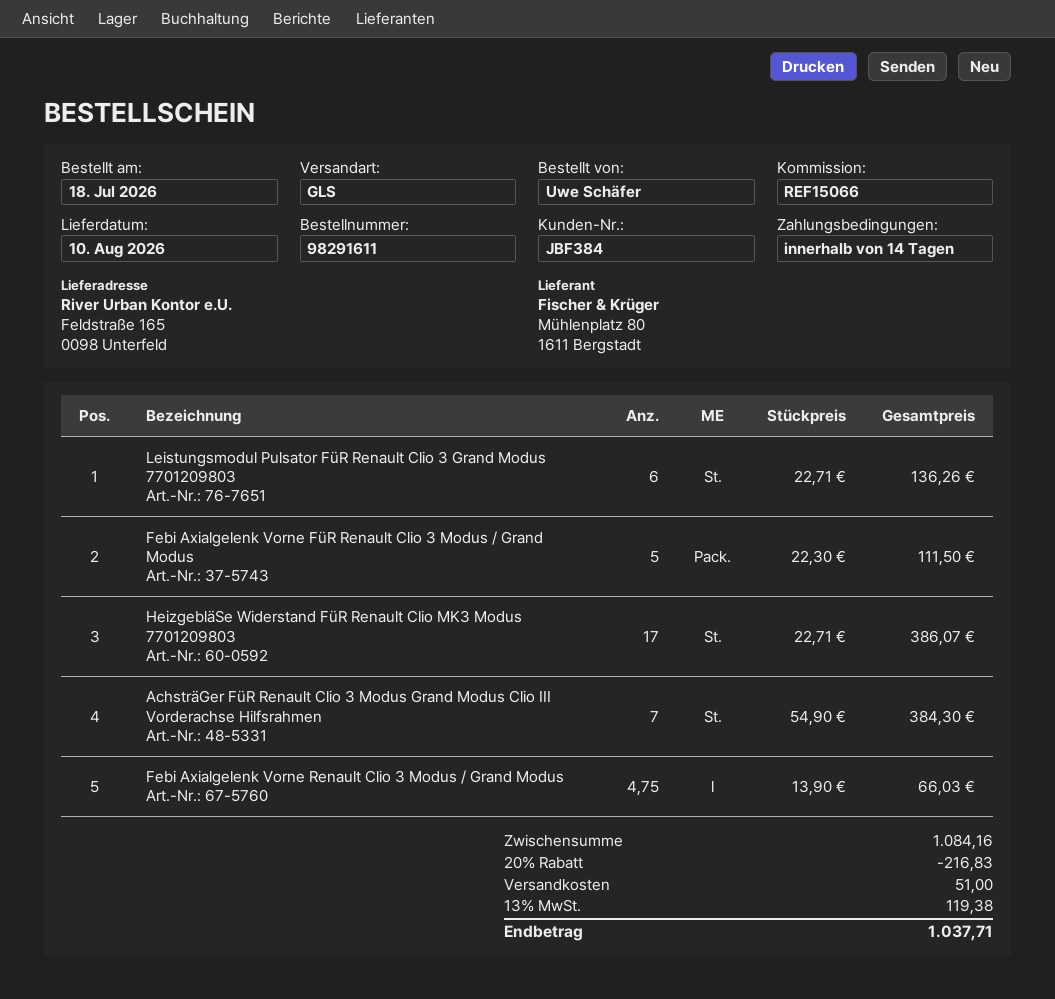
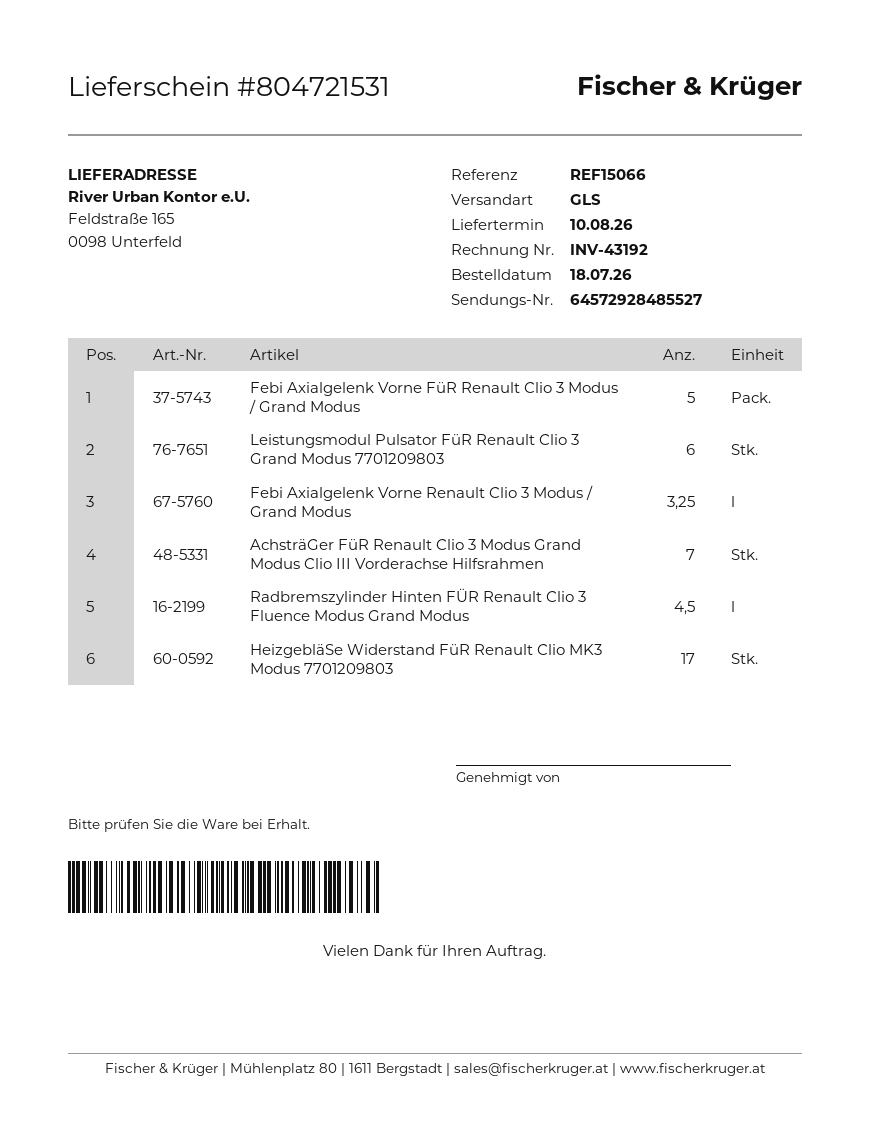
Febi Axialgelenk Vorne Renault Clio 3 Modus / Grand Modus: 4.75 -> 3.25
Radbremszylinder Hinten FÜR Renault Clio 3 Fluence Modus Grand Modus: none -> 4.5

